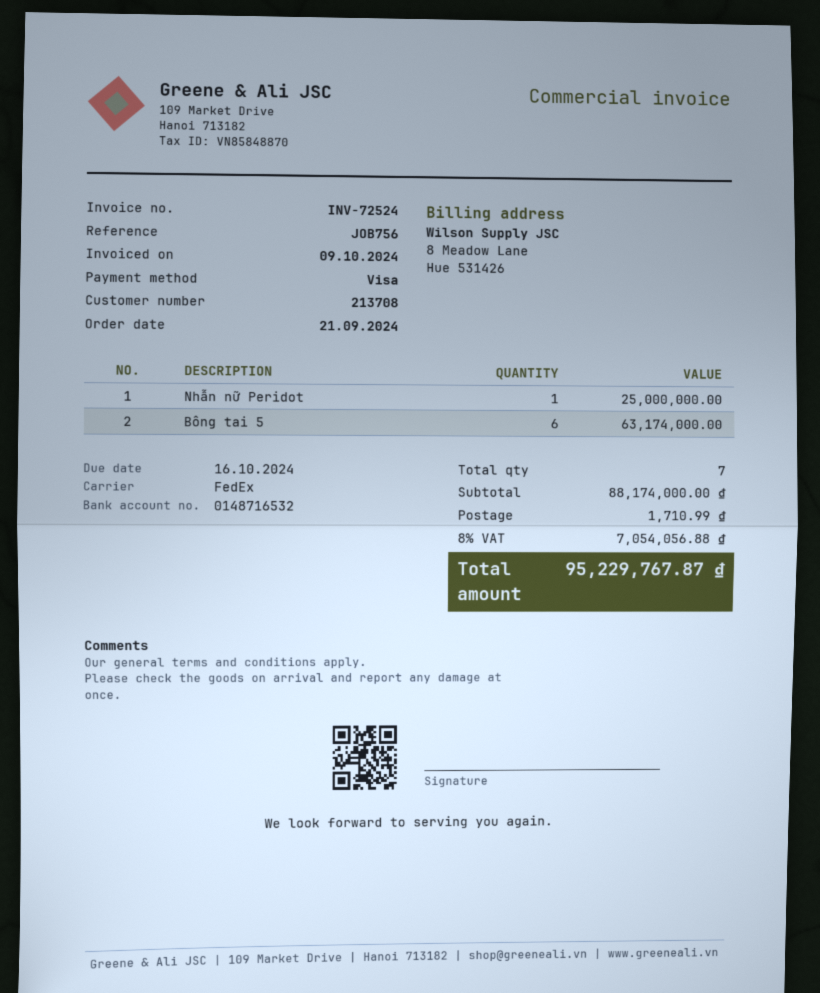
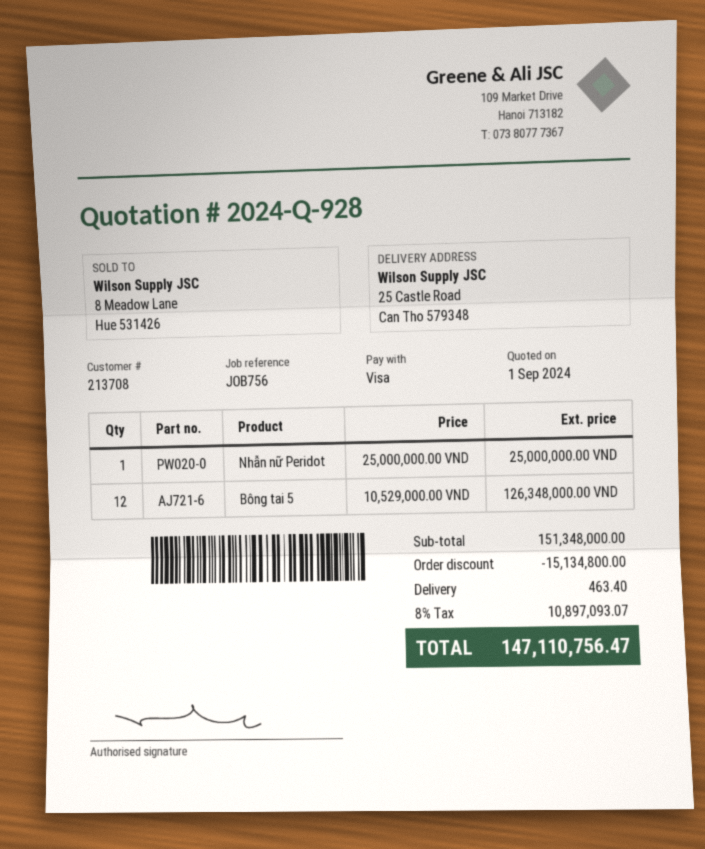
Bông tai 5: 6 for 63174000.00 -> 12 for 126348000.00
subtotal: 88174000.00 -> 151348000.00
discount: none -> 15134800.00
shipping: 1710.99 -> 463.40
tax: 8% = 7054056.88 -> 8% = 10897093.07
total: 95229767.87 -> 147110756.47

